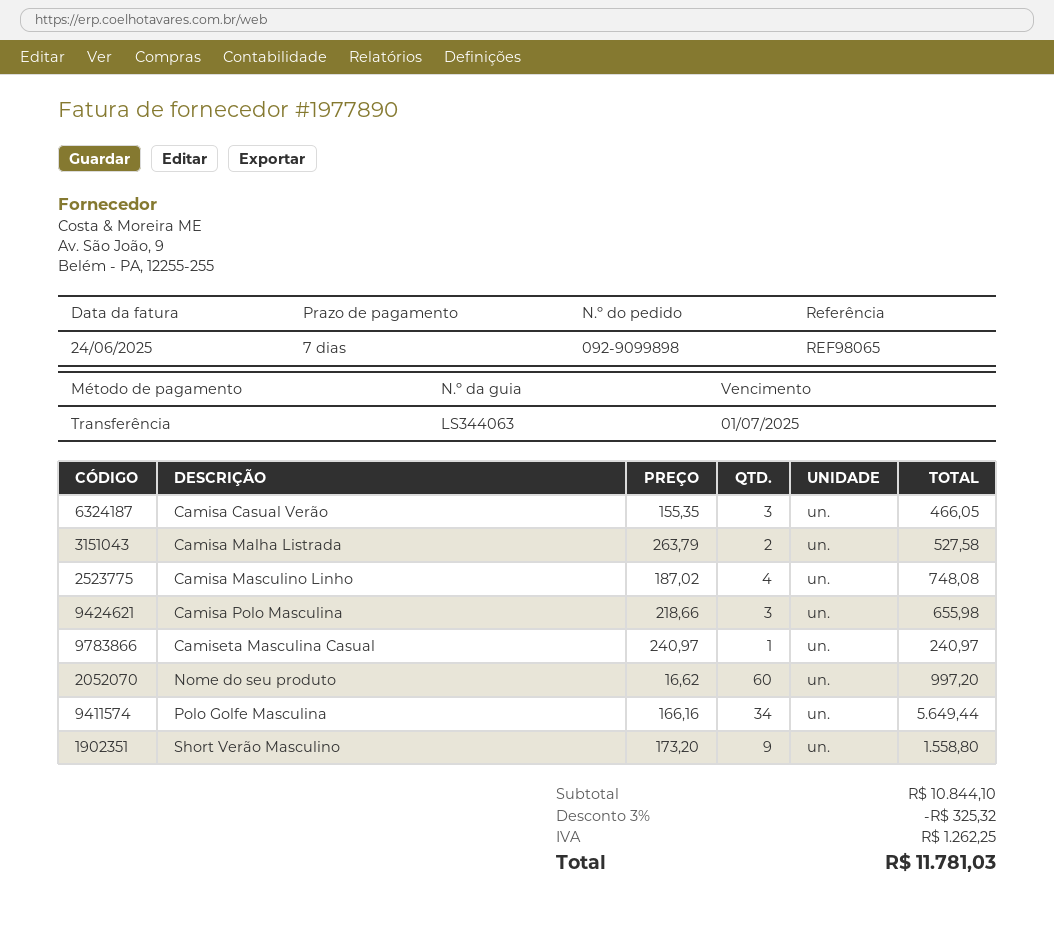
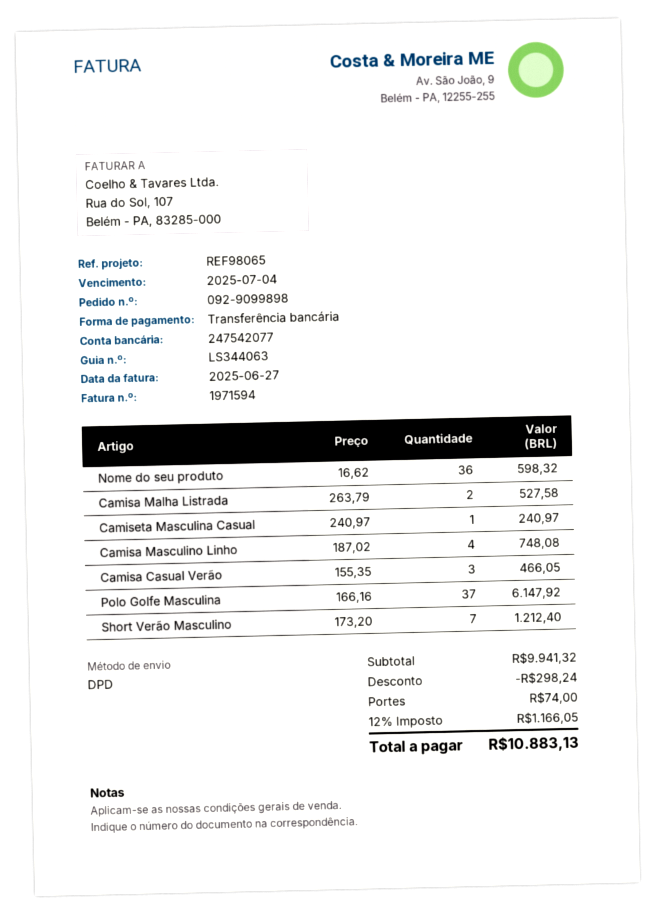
invoice number: 1977890 -> 1971594
invoice date: 2025-06-24 -> 2025-06-27
due date: 2025-07-01 -> 2025-07-04
Camisa Polo Masculina: 3 x 218.66 = 655.98 -> none
Nome do seu produto: 60 x 16.62 = 997.20 -> 36 x 16.62 = 598.32
Polo Golfe Masculina: 34 x 166.16 = 5649.44 -> 37 x 166.16 = 6147.92
Short Verão Masculino: 9 x 173.20 = 1558.80 -> 7 x 173.20 = 1212.40
subtotal: 10844.10 -> 9941.32
discount: 325.32 -> 298.24
shipping: none -> 74.00
tax: 1262.25 -> 1166.05
total: 11781.03 -> 10883.13

